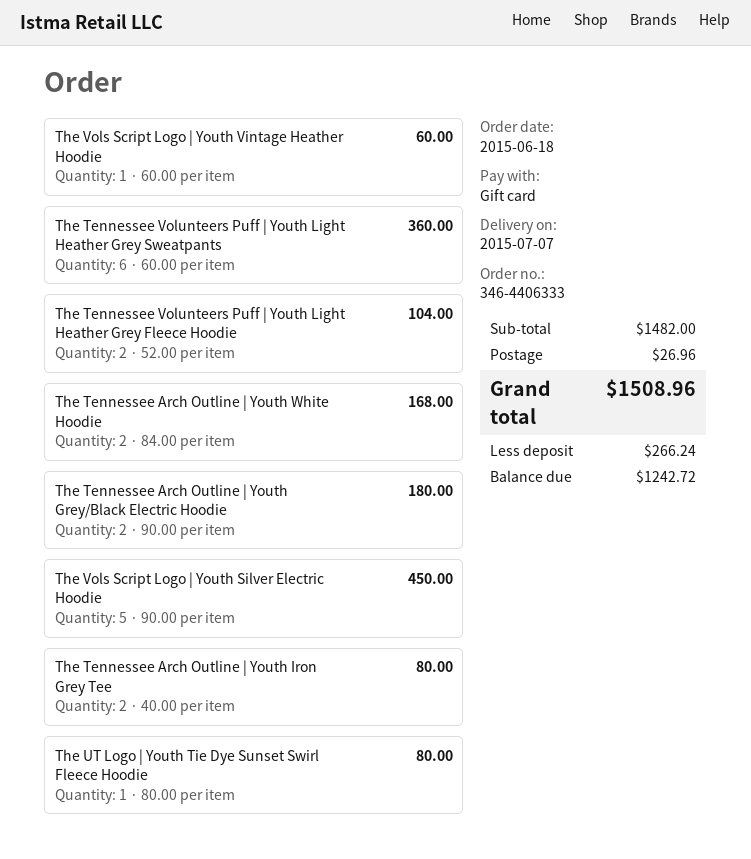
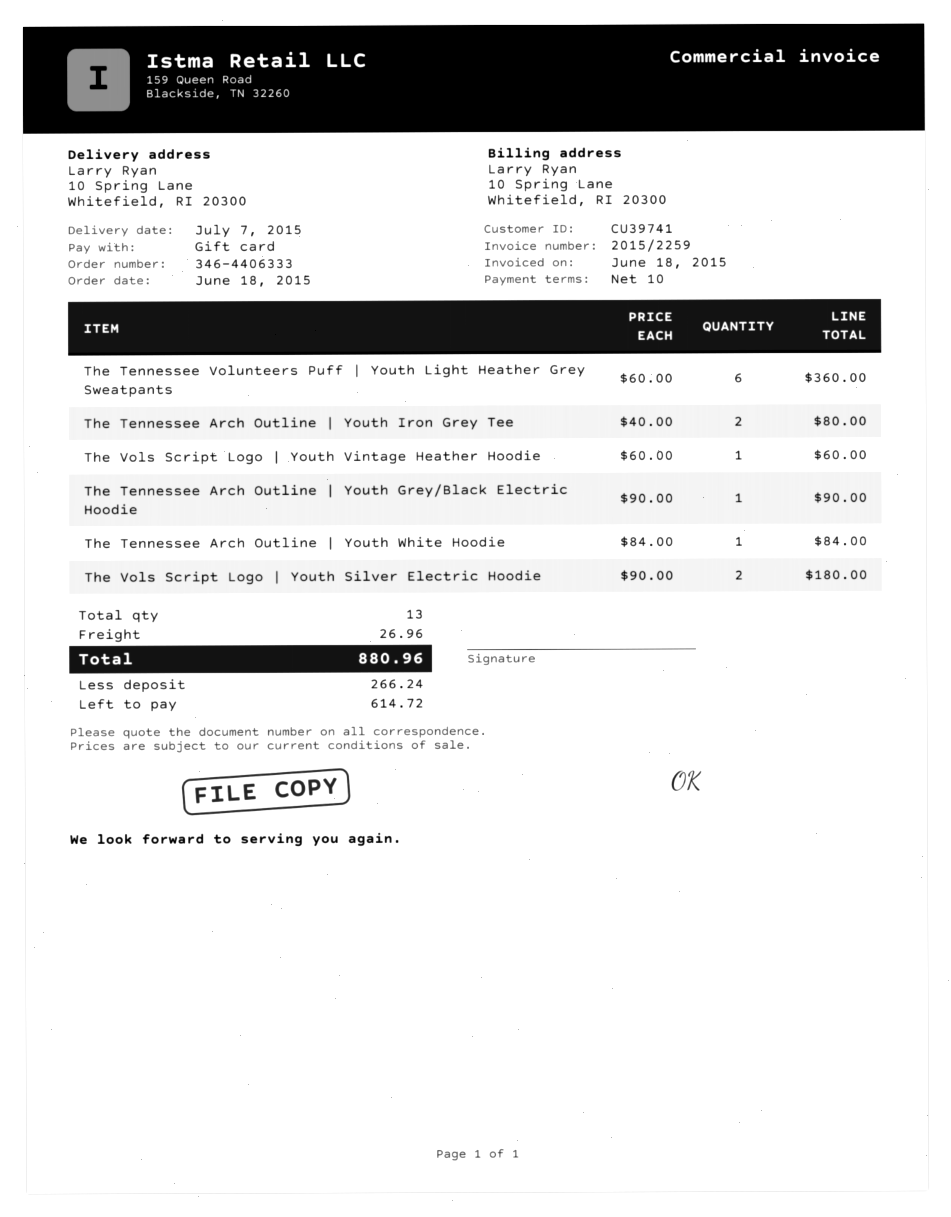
The Tennessee Volunteers Puff | Youth Light Heather Grey Fleece Hoodie: 2 x 52.00 = 104.00 -> none
The Tennessee Arch Outline | Youth White Hoodie: 2 x 84.00 = 168.00 -> 1 x 84.00 = 84.00
The Tennessee Arch Outline | Youth Grey/Black Electric Hoodie: 2 x 90.00 = 180.00 -> 1 x 90.00 = 90.00
The Vols Script Logo | Youth Silver Electric Hoodie: 5 x 90.00 = 450.00 -> 2 x 90.00 = 180.00
The UT Logo | Youth Tie Dye Sunset Swirl Fleece Hoodie: 1 x 80.00 = 80.00 -> none
total: 1508.96 -> 880.96
balance: 1242.72 -> 614.72

